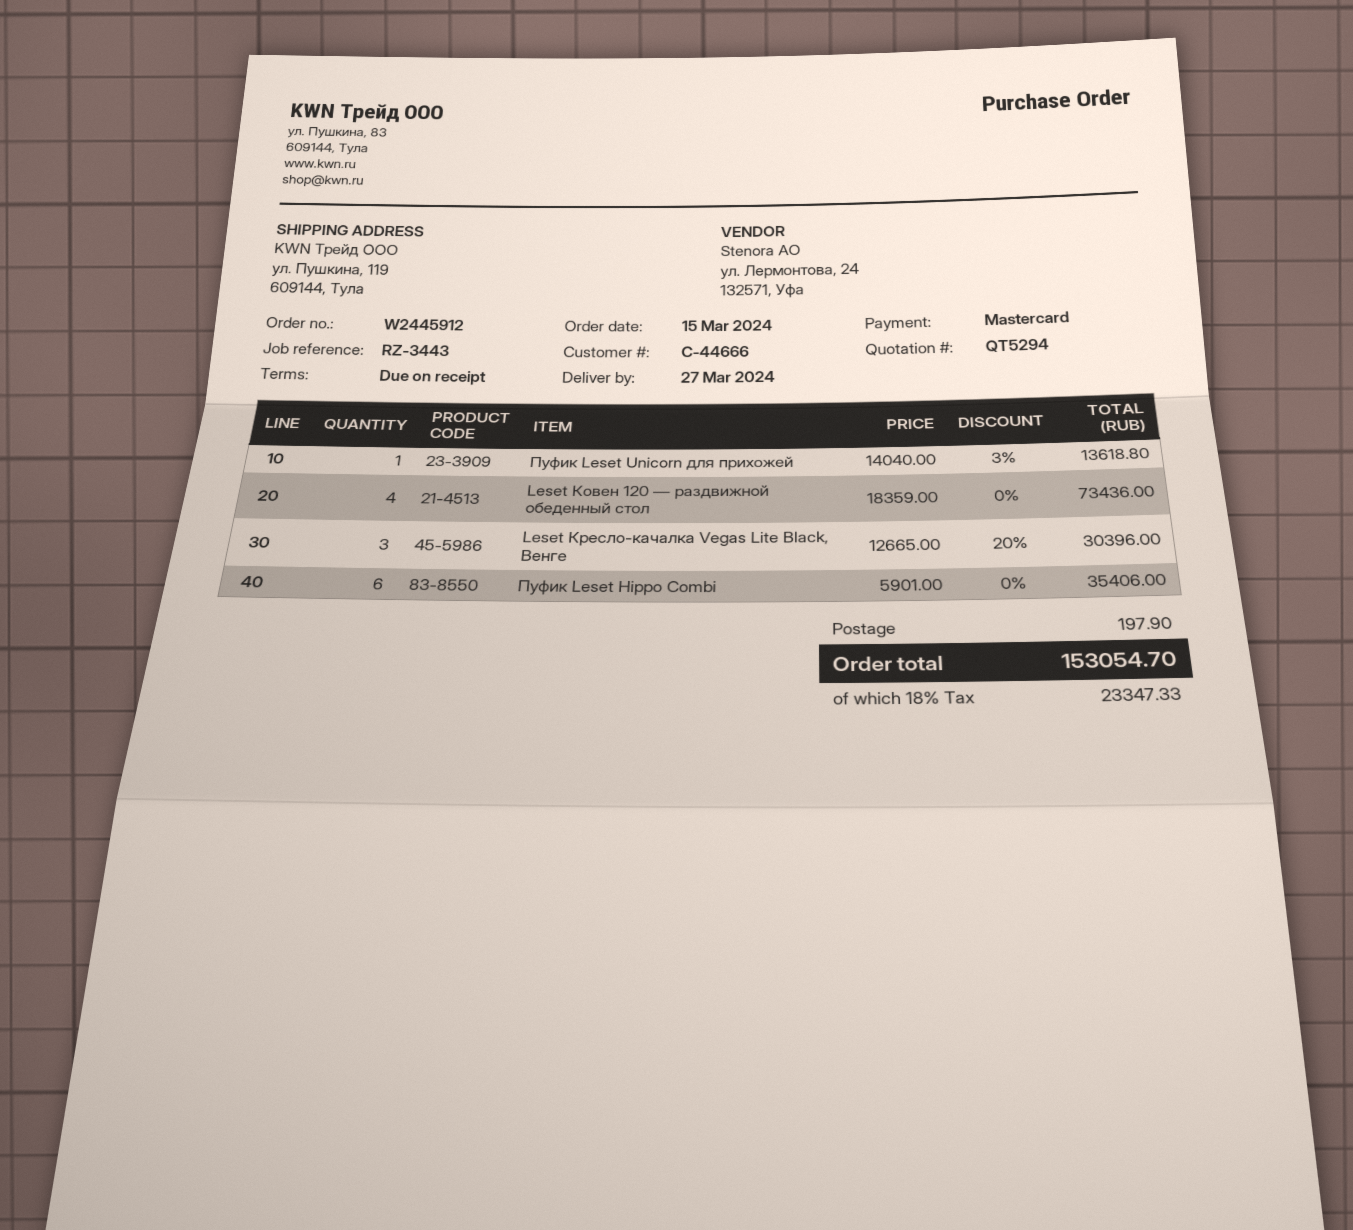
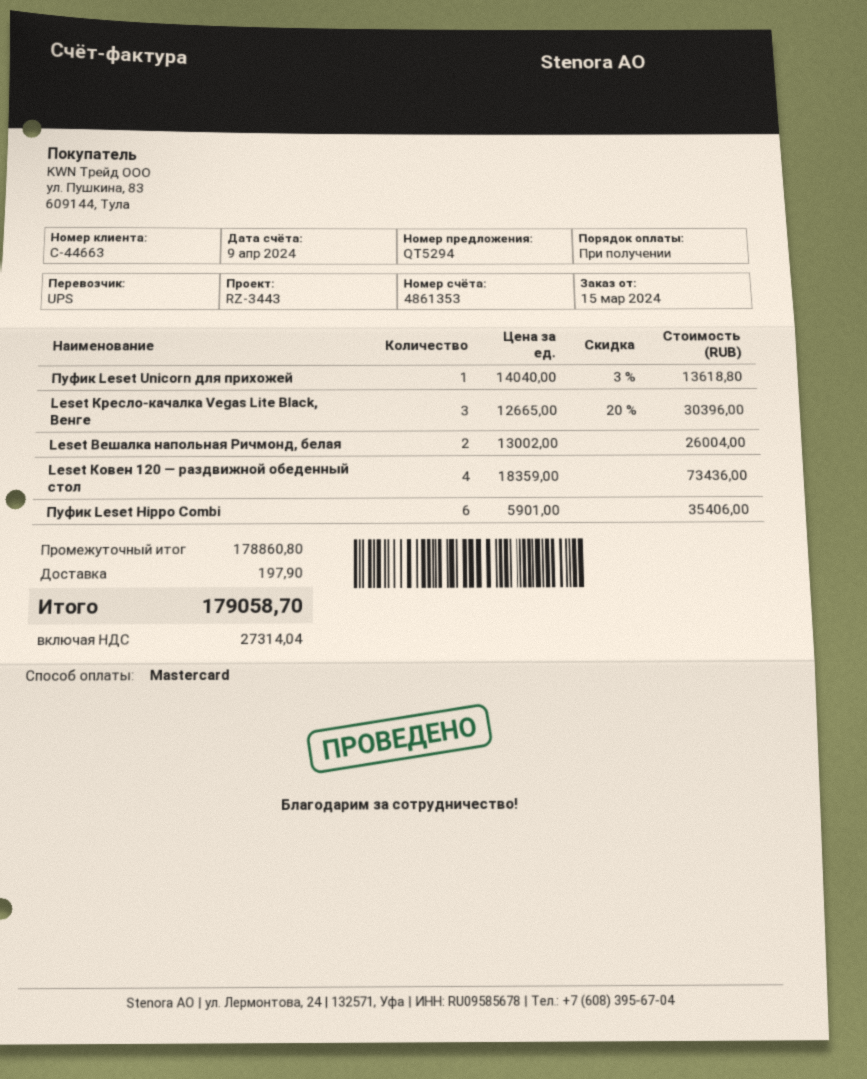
customer number: C-44666 -> C-44663
Leset Вешалка напольная Ричмонд, белая: none -> 2 x 13002.00 = 26004.00
tax: 23347.33 -> 27314.04
total: 153054.70 -> 179058.70

